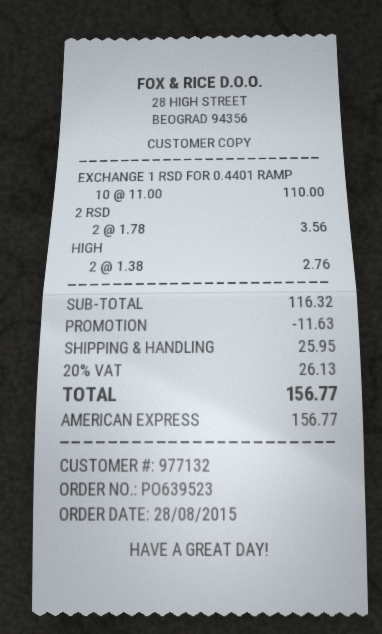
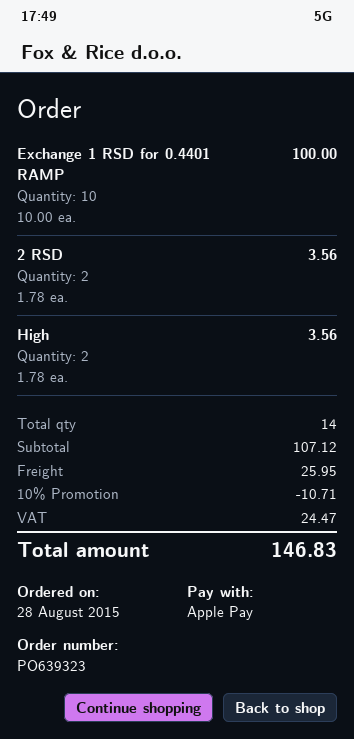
order number: PO639523 -> PO639323
payment method: American Express -> Apple Pay
EXCHANGE 1 RSD FOR 0.4401 RAMP: 10 x 11.00 = 110.00 -> 10 x 10.00 = 100.00
HIGH: 2 x 1.38 = 2.76 -> 2 x 1.78 = 3.56
subtotal: 116.32 -> 107.12
discount: 11.63 -> 10.71
tax: 26.13 -> 24.47
total: 156.77 -> 146.83

